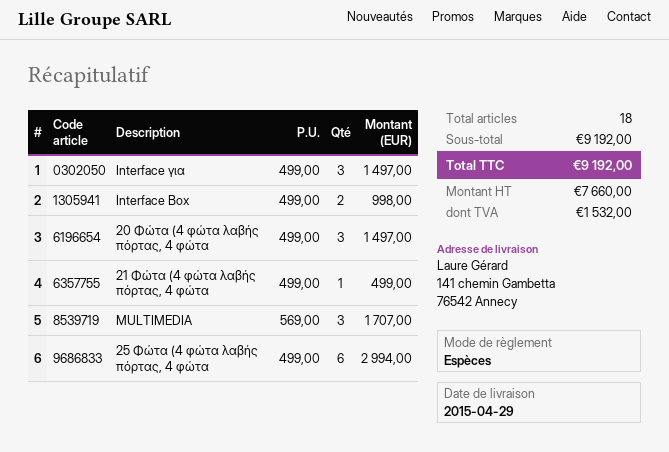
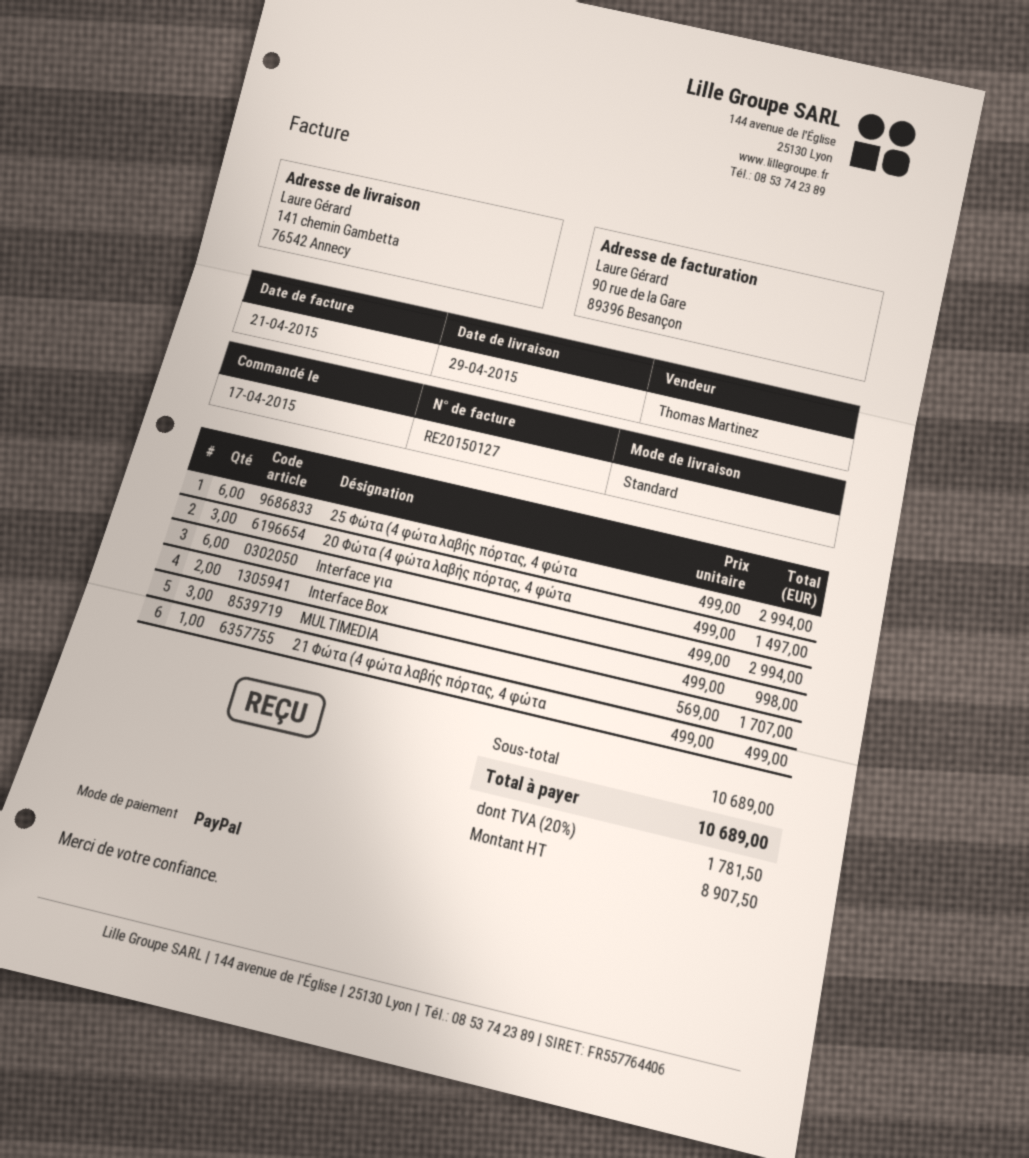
payment method: cash -> PayPal
Interface για: 3 x 499.00 = 1497.00 -> 6 x 499.00 = 2994.00
subtotal: 9192.00 -> 10689.00
net: 7660.00 -> 8907.50
tax: 1532.00 -> 1781.50
total: 9192.00 -> 10689.00

